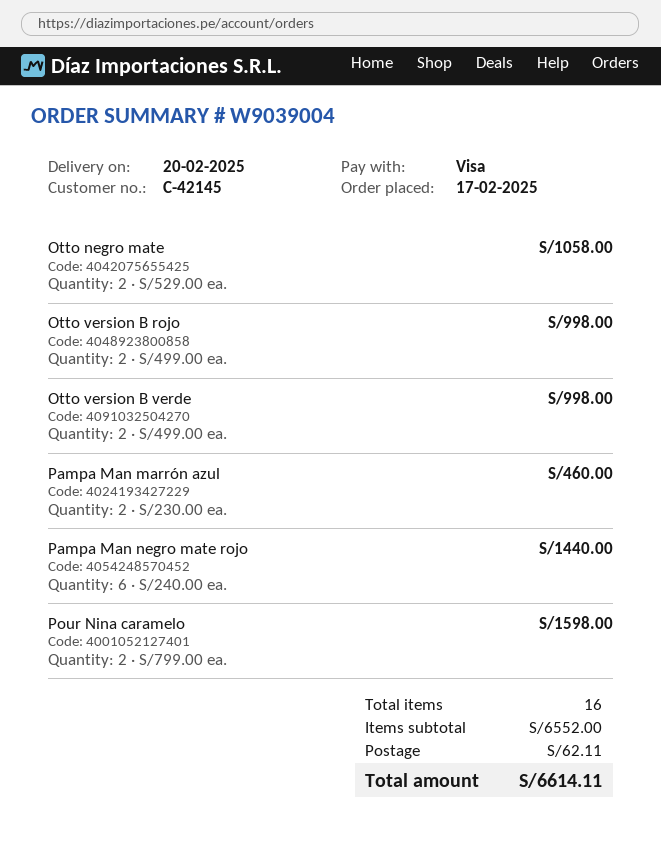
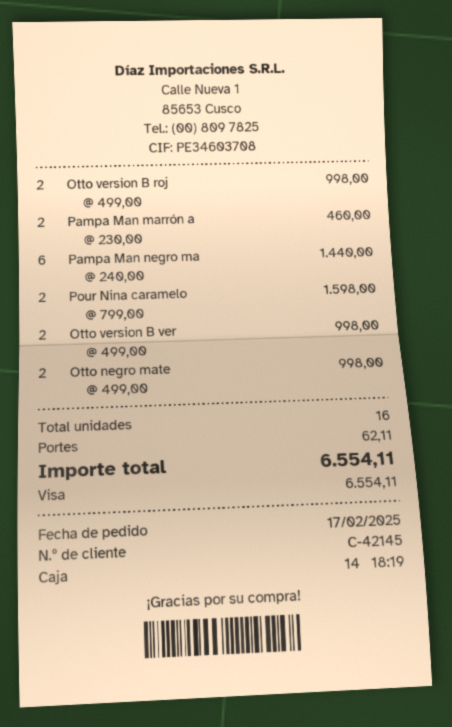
Otto negro mate: 2 x 529.00 = 1058.00 -> 2 x 499.00 = 998.00
total: 6614.11 -> 6554.11

